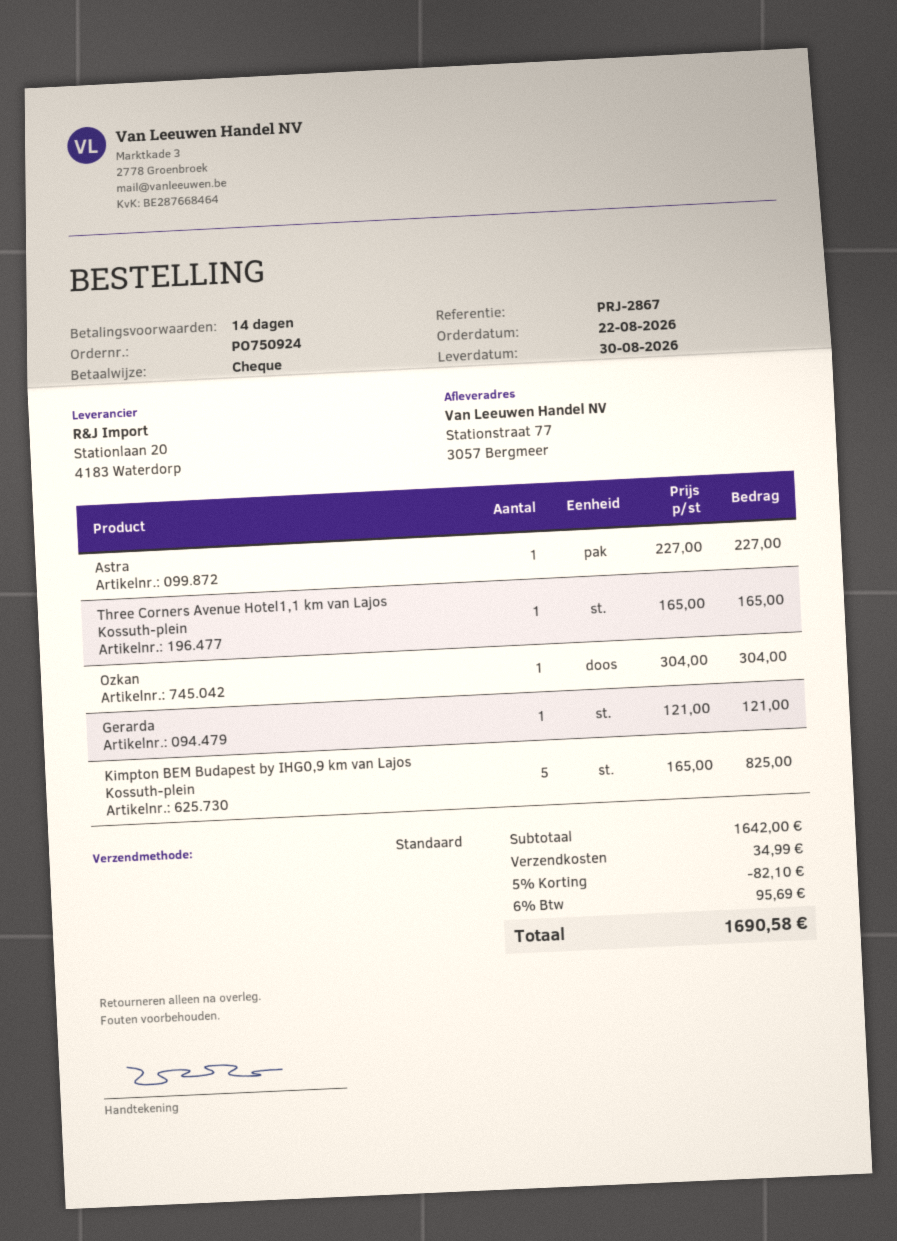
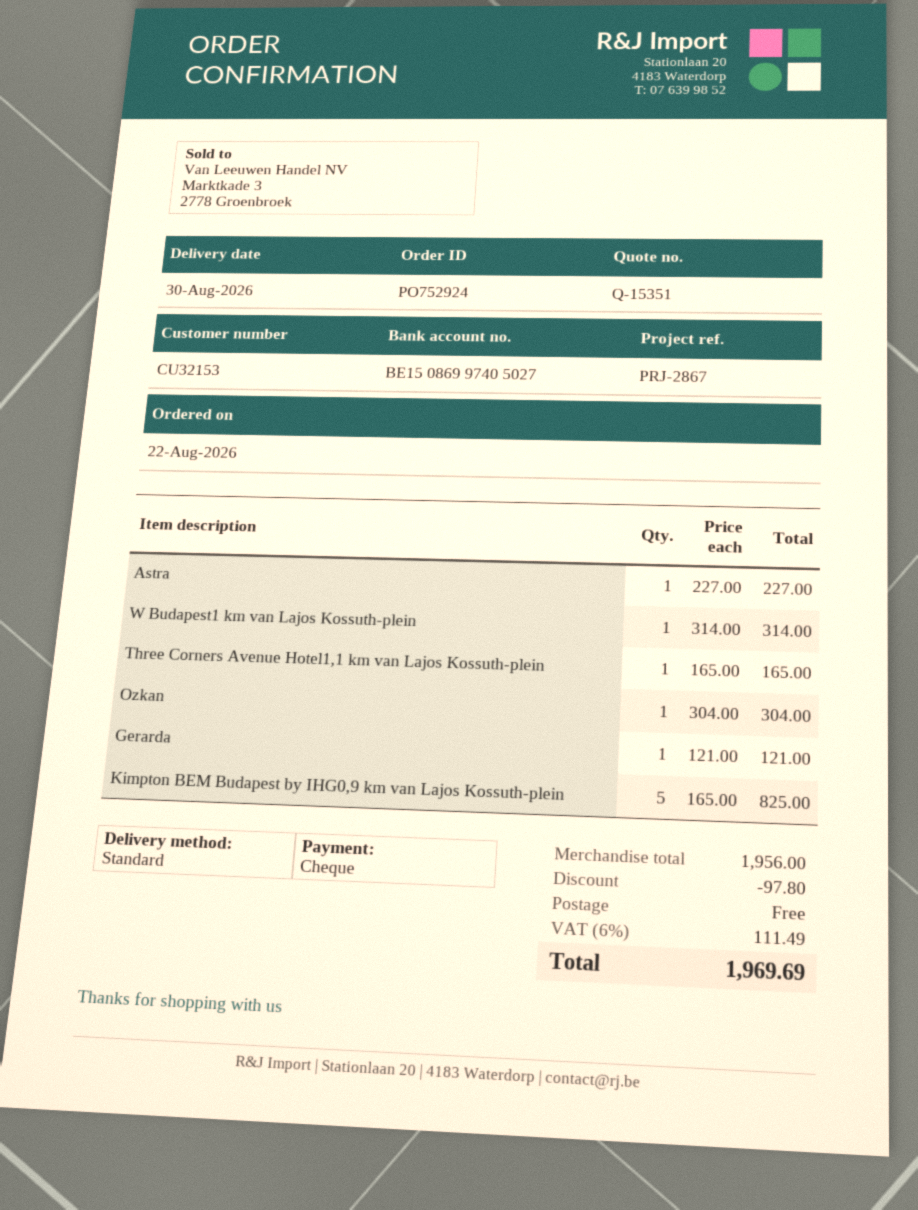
order number: PO750924 -> PO752924
W Budapest1 km van Lajos Kossuth-plein: none -> 1 x 314.00 = 314.00
subtotal: 1642.00 -> 1956.00
discount: 82.10 -> 97.80
shipping: 34.99 -> 0.00
tax: 6% = 95.69 -> 6% = 111.49
total: 1690.58 -> 1969.69

